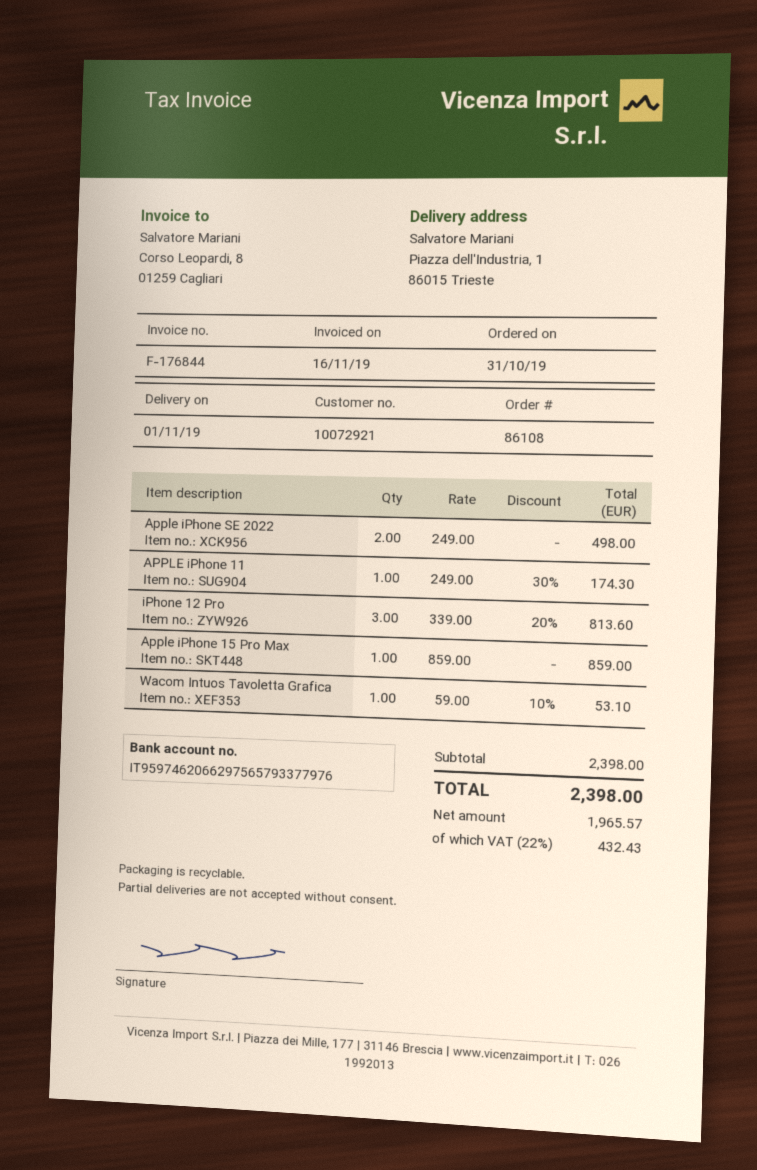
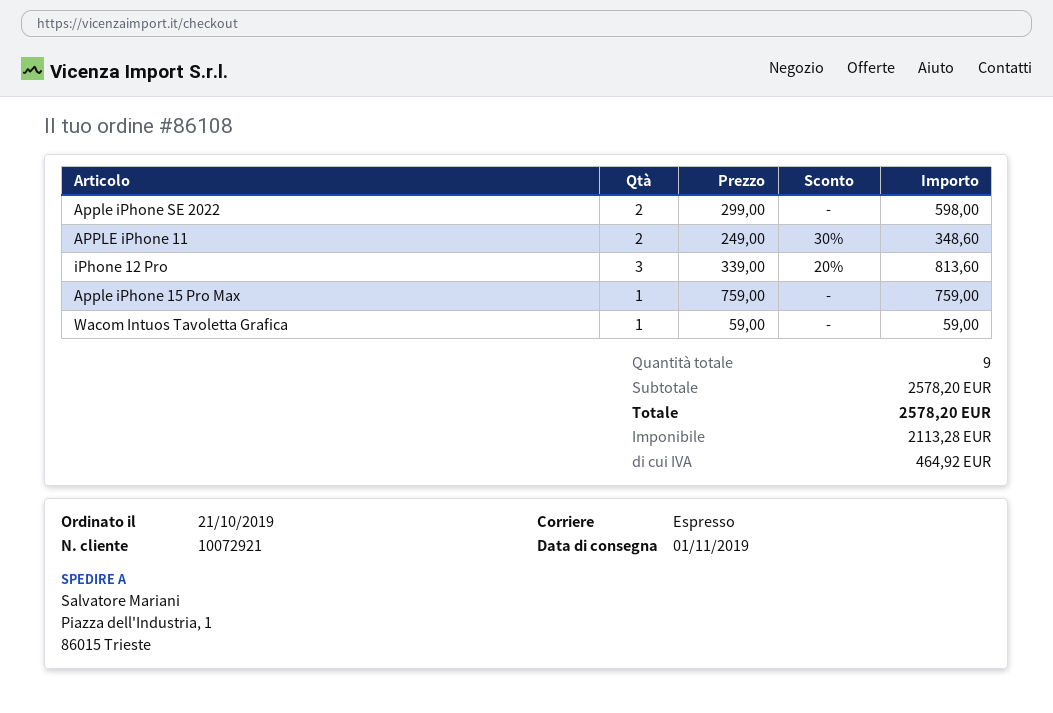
order date: 2019-10-31 -> 2019-10-21
Apple iPhone SE 2022: 2 x 249.00 = 498.00 -> 2 x 299.00 = 598.00
APPLE iPhone 11: 1 x 249.00 - 30% = 174.30 -> 2 x 249.00 - 30% = 348.60
Apple iPhone 15 Pro Max: 1 x 859.00 = 859.00 -> 1 x 759.00 = 759.00
Wacom Intuos Tavoletta Grafica: 1 x 59.00 - 10% = 53.10 -> 1 x 59.00 = 59.00
subtotal: 2398.00 -> 2578.20
net: 1965.57 -> 2113.28
tax: 432.43 -> 464.92
total: 2398.00 -> 2578.20

